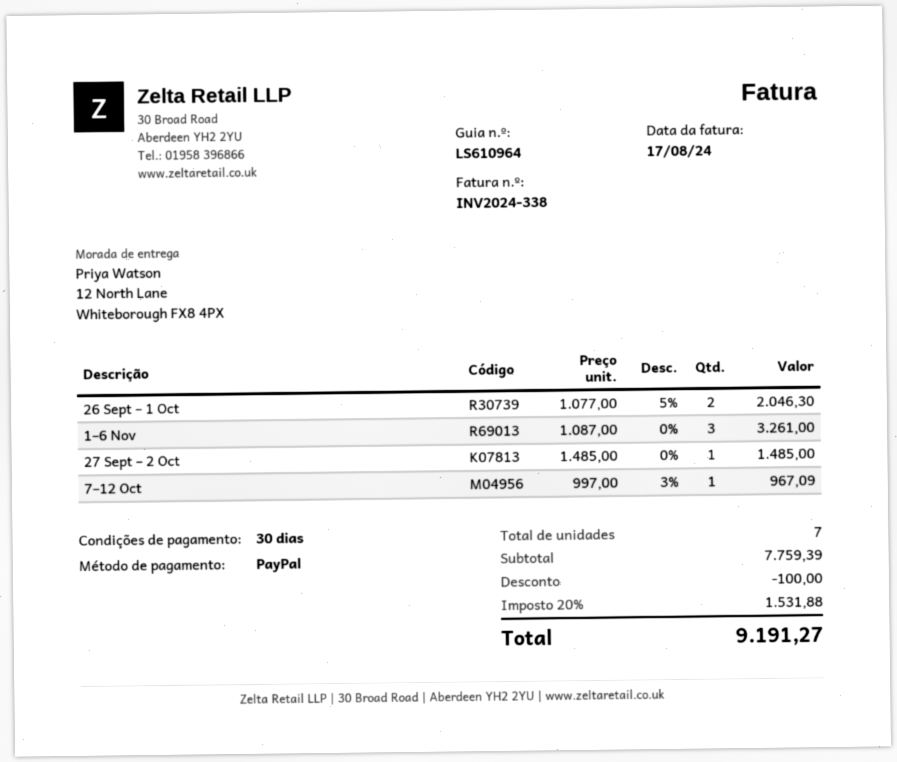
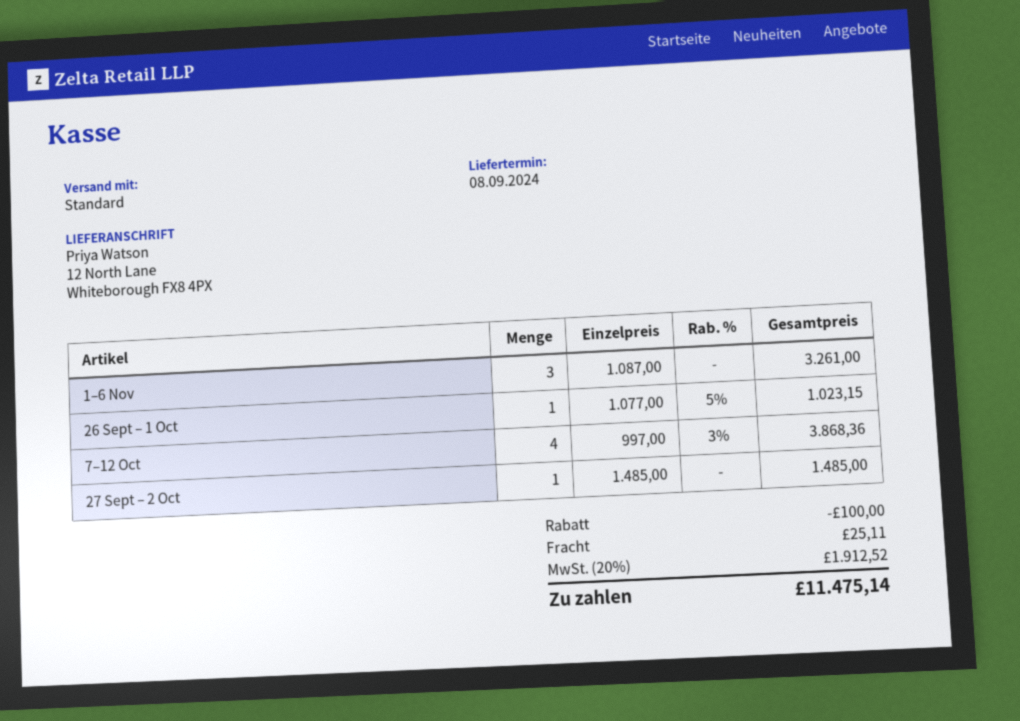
26 Sept – 1 Oct: 2 x 1077.00 - 5% = 2046.30 -> 1 x 1077.00 - 5% = 1023.15
7–12 Oct: 1 x 997.00 - 3% = 967.09 -> 4 x 997.00 - 3% = 3868.36
shipping: none -> 25.11
tax: 20% = 1531.88 -> 20% = 1912.52
total: 9191.27 -> 11475.14

